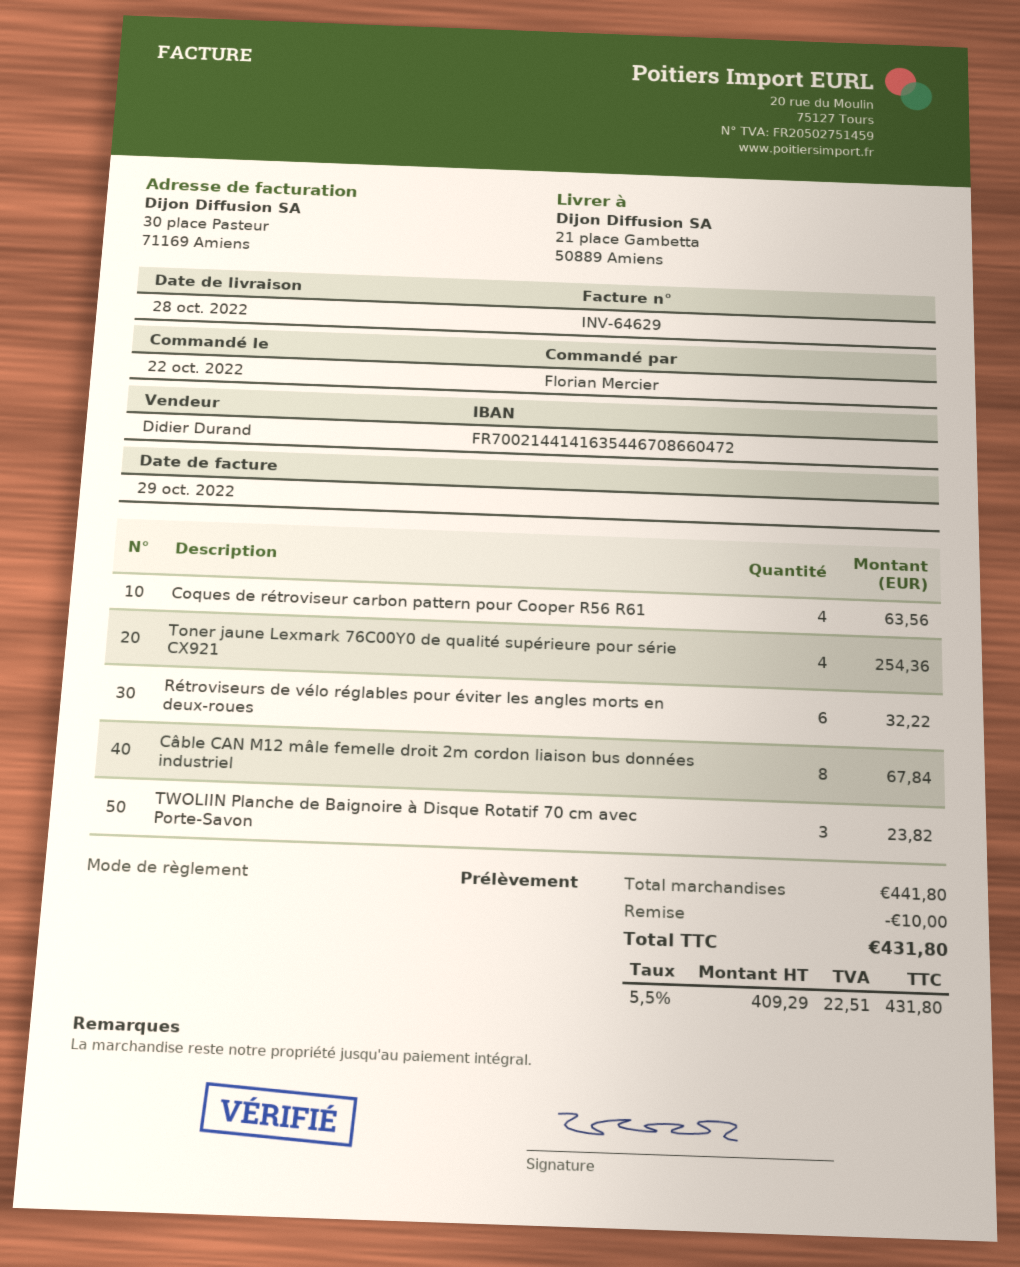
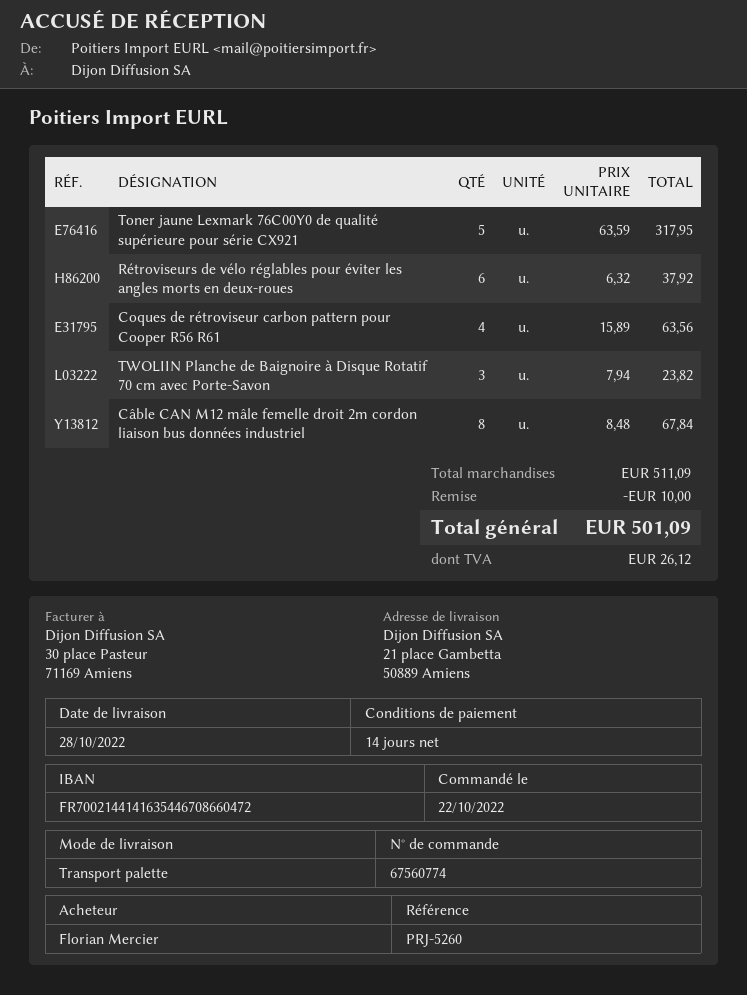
Toner jaune Lexmark 76C00Y0 de qualité supérieure pour série CX921: 4 for 254.36 -> 5 for 317.95
Rétroviseurs de vélo réglables pour éviter les angles morts en deux-roues: 6 for 32.22 -> 6 for 37.92
subtotal: 441.80 -> 511.09
tax: 22.51 -> 26.12
total: 431.80 -> 501.09

